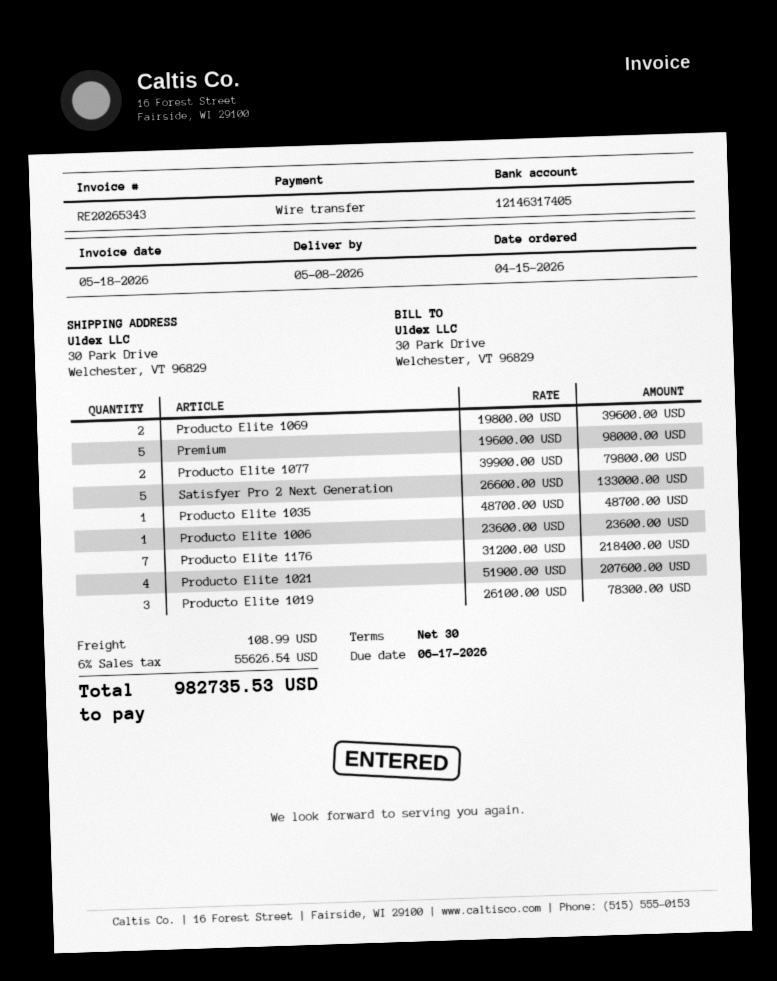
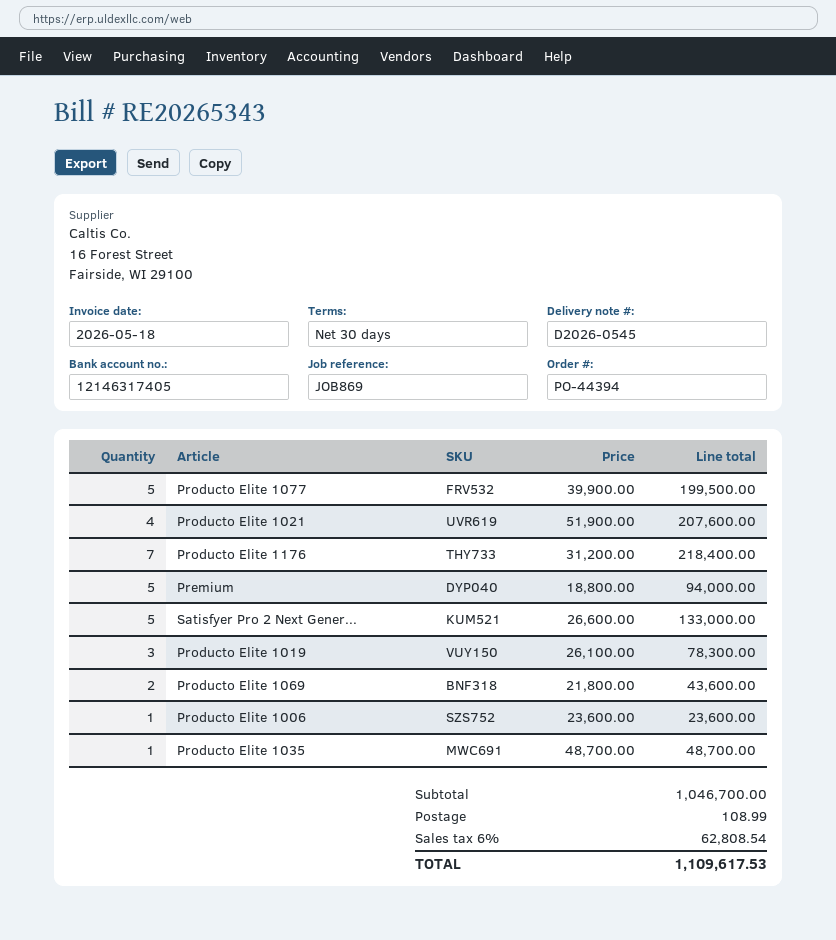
Producto Elite 1069: 2 x 19800.00 = 39600.00 -> 2 x 21800.00 = 43600.00
Premium: 5 x 19600.00 = 98000.00 -> 5 x 18800.00 = 94000.00
Producto Elite 1077: 2 x 39900.00 = 79800.00 -> 5 x 39900.00 = 199500.00
tax: 6% = 55626.54 -> 6% = 62808.54
total: 982735.53 -> 1109617.53

